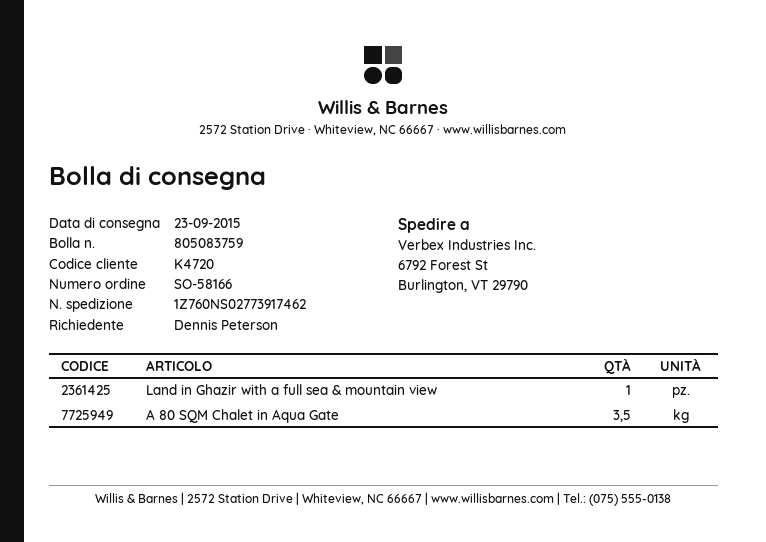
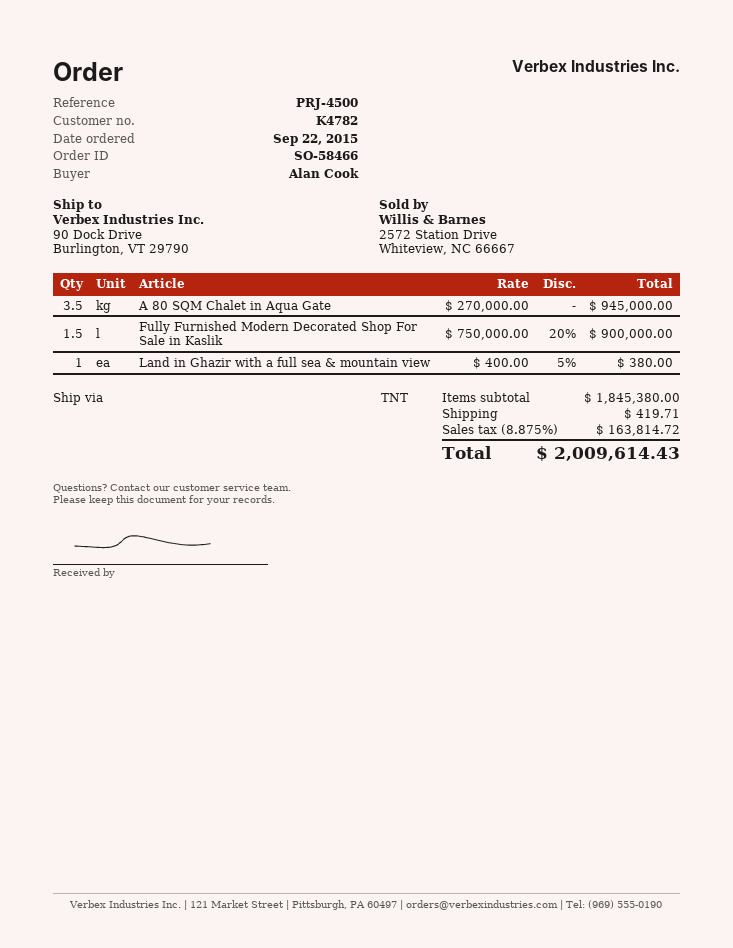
order number: SO-58166 -> SO-58466
customer number: K4720 -> K4782
ordered by: Dennis Peterson -> Alan Cook
ship to: 6792 Forest St, Burlington, VT 29790 -> 90 Dock Drive, Burlington, VT 29790
Fully Furnished Modern Decorated Shop For Sale in Kaslik: none -> 1.5

